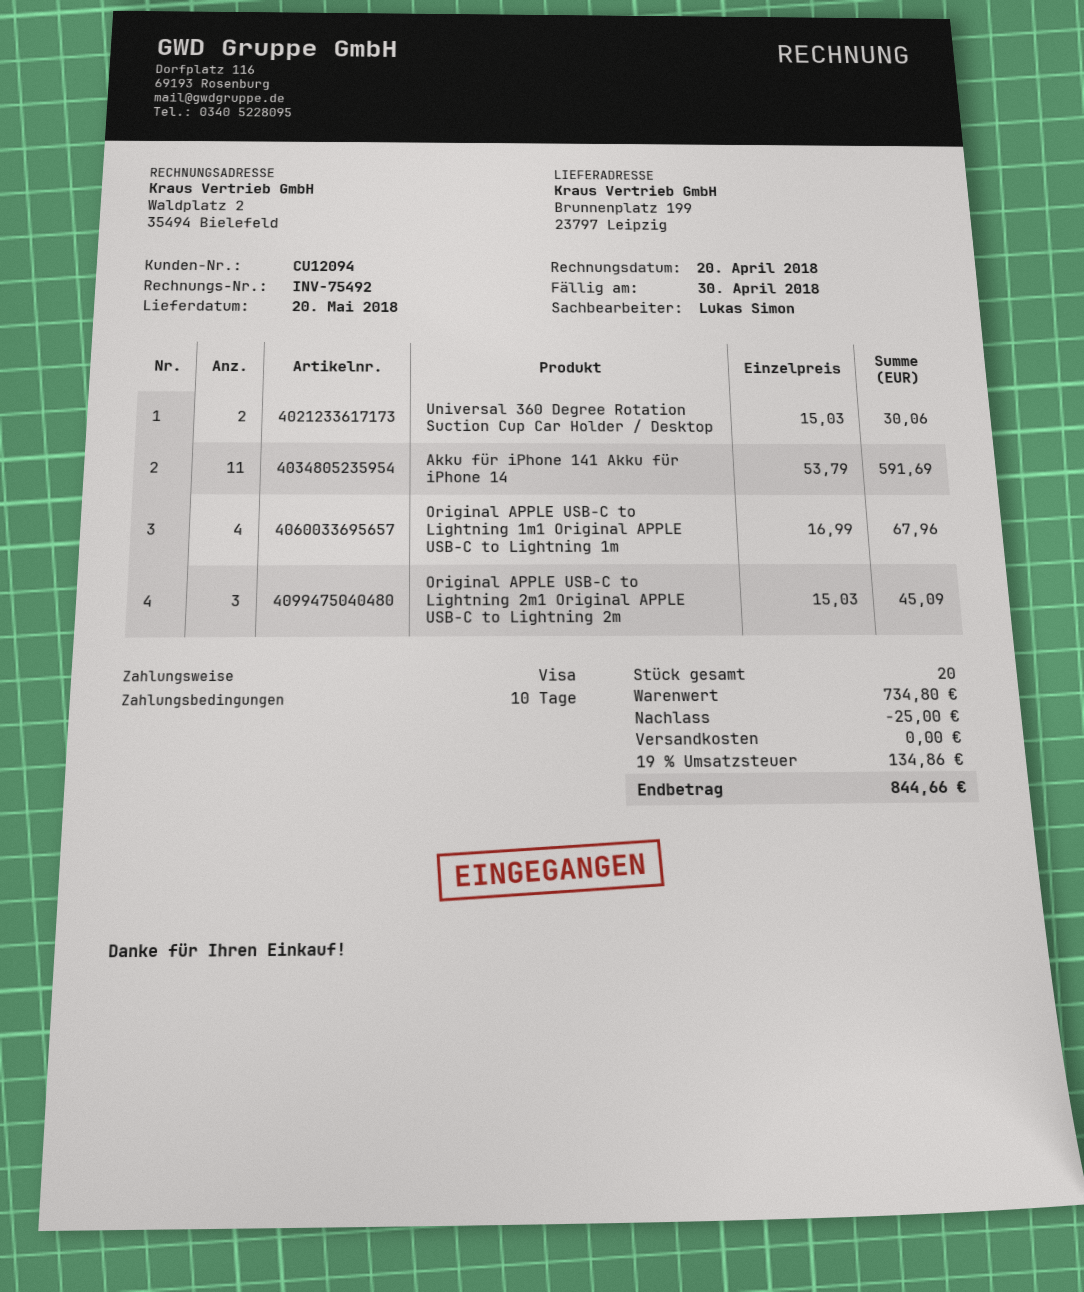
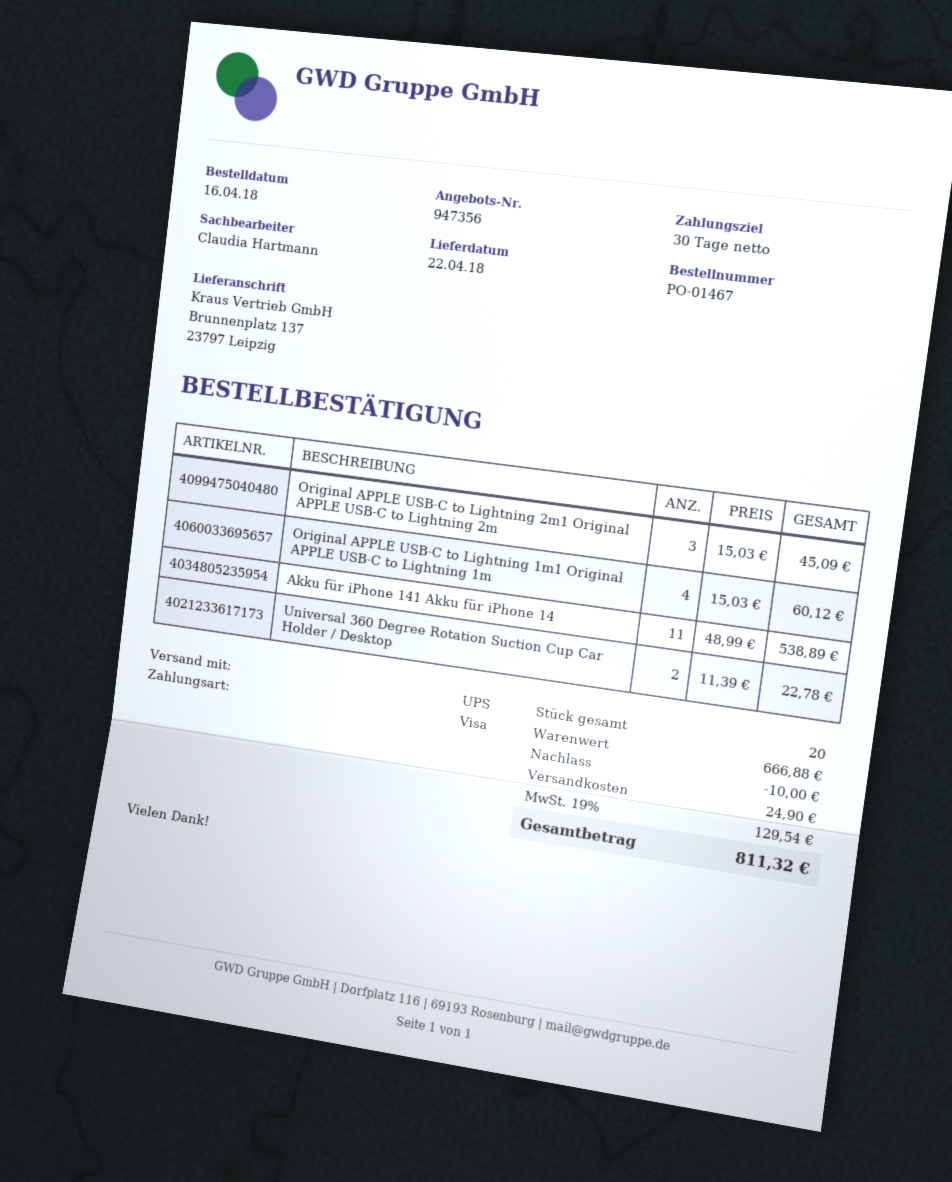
delivery date: 2018-05-20 -> 2018-04-22
payment terms: 10 days -> 30 days
sales rep: Lukas Simon -> Claudia Hartmann
ship to: Brunnenplatz 199, 23797 Leipzig -> Brunnenplatz 137, 23797 Leipzig
Universal 360 Degree Rotation Suction Cup Car Holder / Desktop: 2 x 15.03 = 30.06 -> 2 x 11.39 = 22.78
Akku für iPhone 141 Akku für iPhone 14: 11 x 53.79 = 591.69 -> 11 x 48.99 = 538.89
Original APPLE USB-C to Lightning 1m1 Original APPLE USB-C to Lightning 1m: 4 x 16.99 = 67.96 -> 4 x 15.03 = 60.12
subtotal: 734.80 -> 666.88
discount: 25.00 -> 10.00
shipping: 0.00 -> 24.90
tax: 19% = 134.86 -> 19% = 129.54
total: 844.66 -> 811.32

